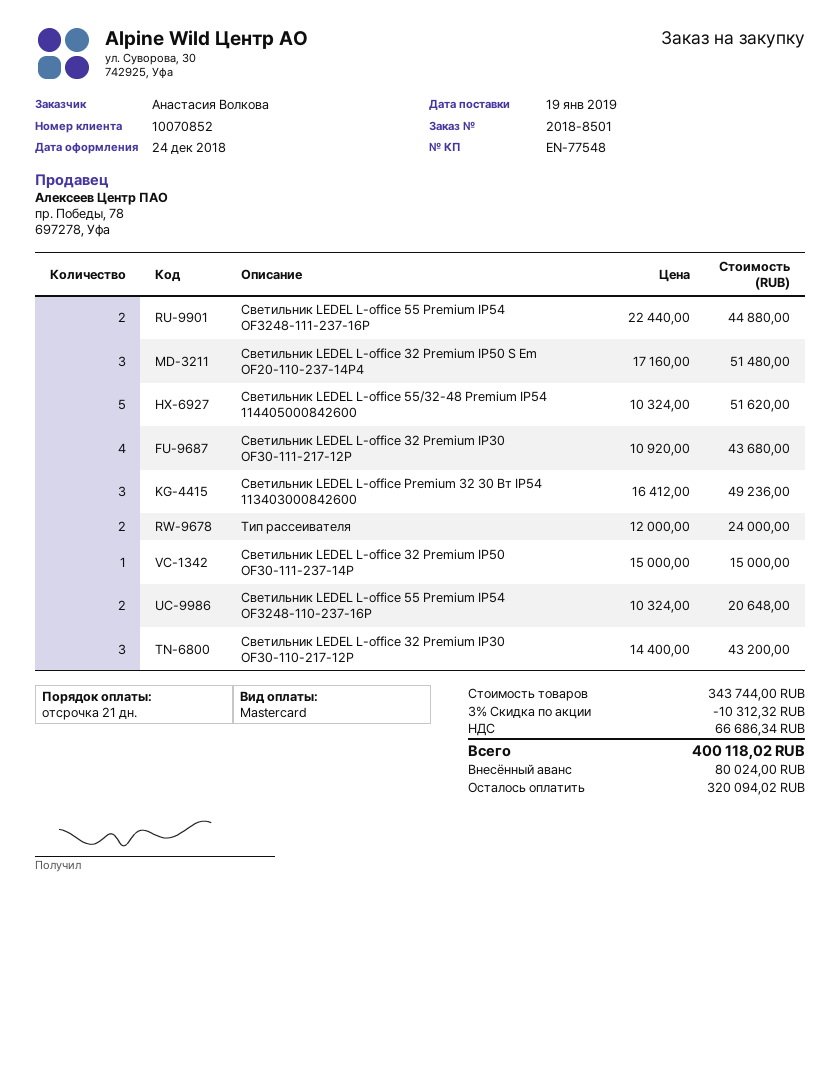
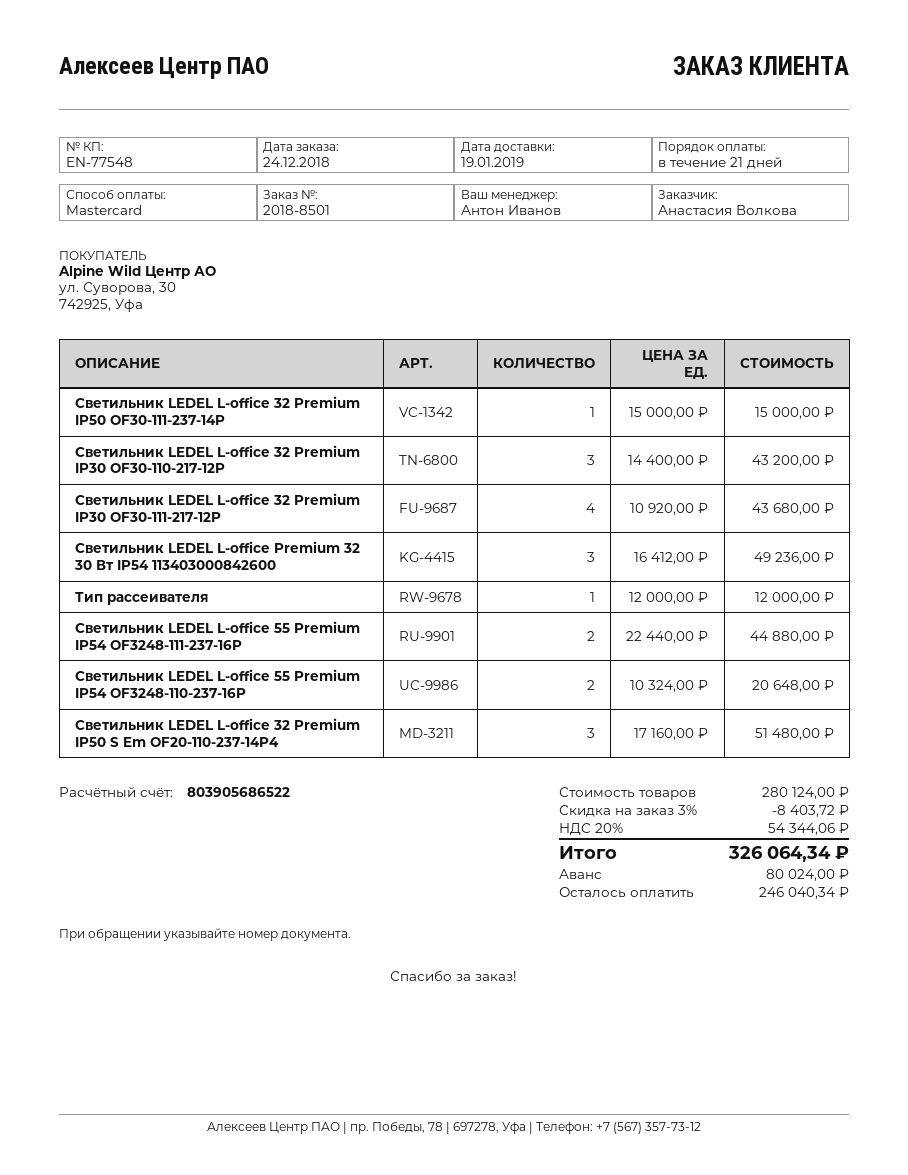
Светильник LEDEL L-office 55/32-48 Premium IP54 114405000842600: 5 x 10324.00 = 51620.00 -> none
Тип рассеивателя: 2 x 12000.00 = 24000.00 -> 1 x 12000.00 = 12000.00
subtotal: 343744.00 -> 280124.00
discount: 3% = 10312.32 -> 3% = 8403.72
tax: 66686.34 -> 54344.06
total: 400118.02 -> 326064.34
balance: 320094.02 -> 246040.34

